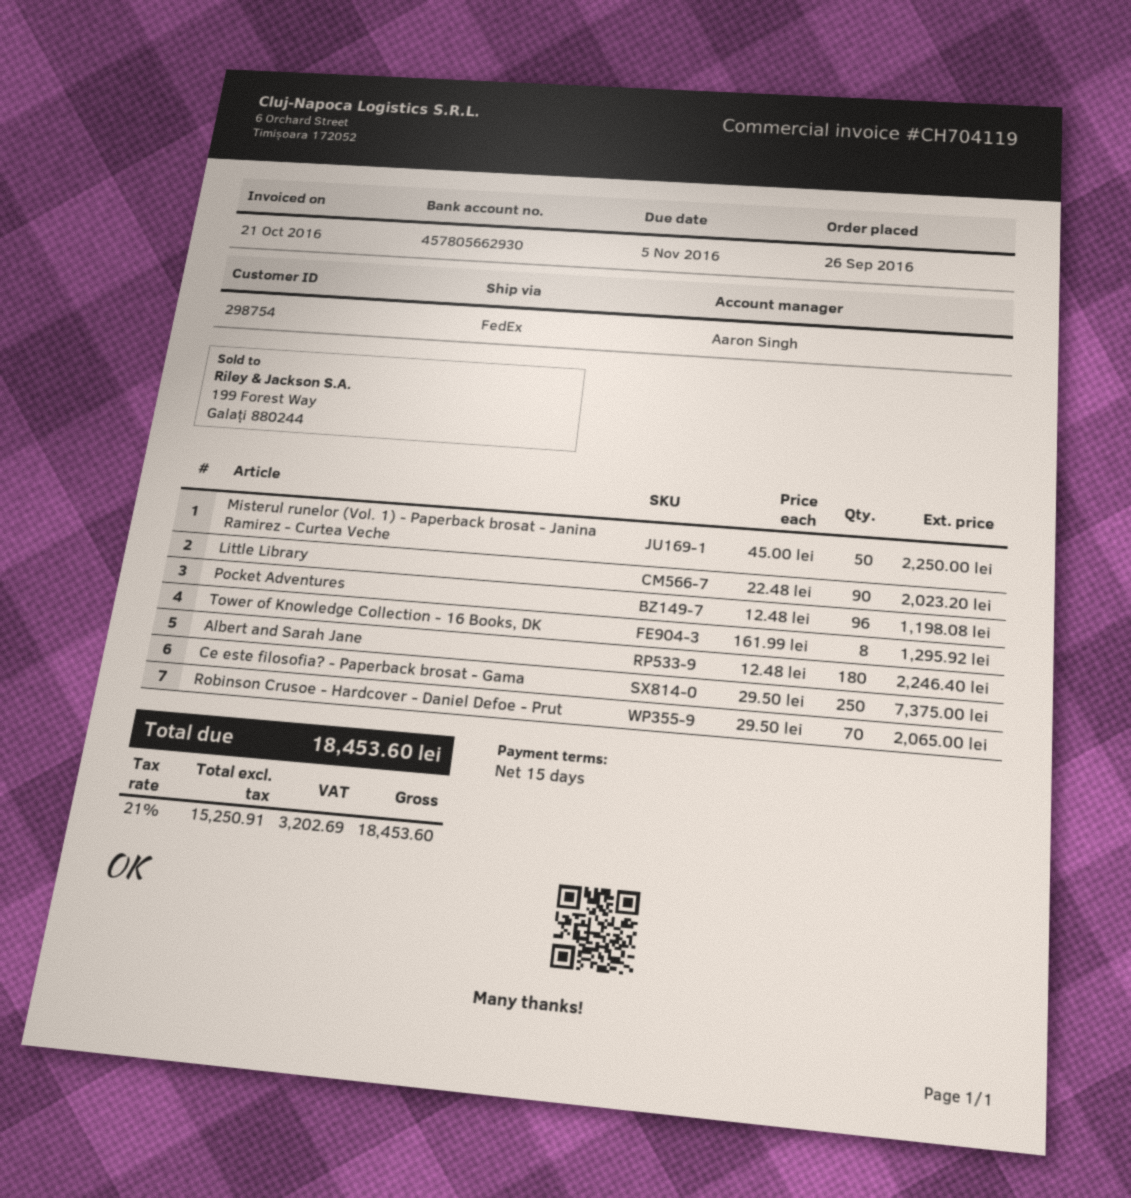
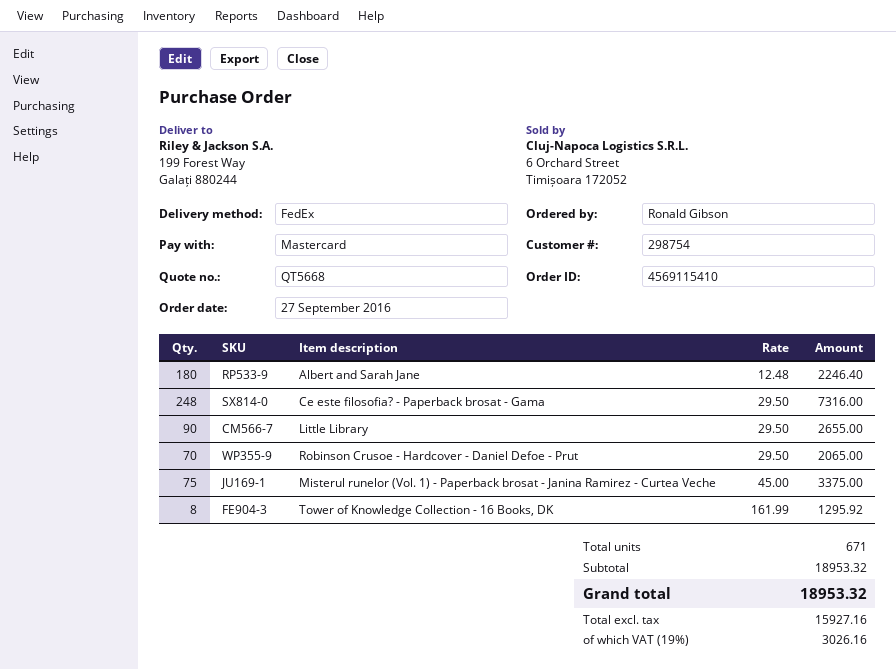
order date: 2016-09-26 -> 2016-09-27
Misterul runelor (Vol. 1) - Paperback brosat - Janina Ramirez - Curtea Veche: 50 x 45.00 = 2250.00 -> 75 x 45.00 = 3375.00
Little Library: 90 x 22.48 = 2023.20 -> 90 x 29.50 = 2655.00
Pocket Adventures: 96 x 12.48 = 1198.08 -> none
Ce este filosofia? - Paperback brosat - Gama: 250 x 29.50 = 7375.00 -> 248 x 29.50 = 7316.00
net: 15250.91 -> 15927.16
tax: 21% = 3202.69 -> 19% = 3026.16
total: 18453.60 -> 18953.32

